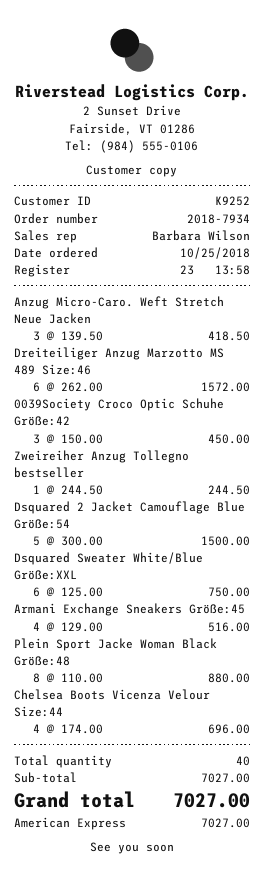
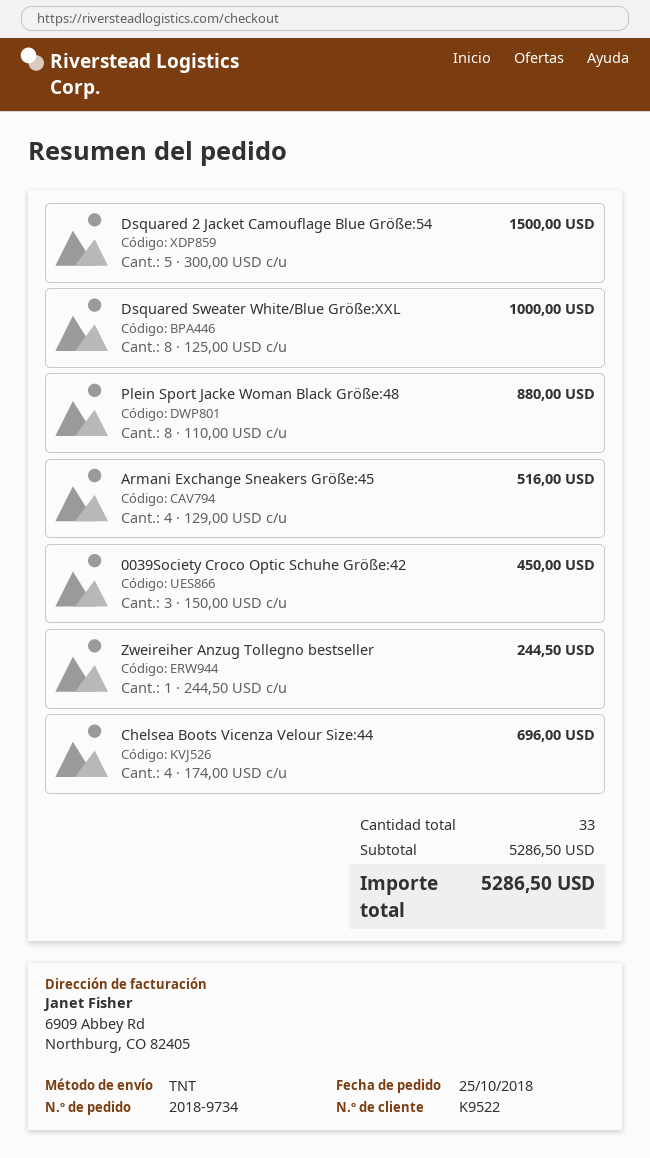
order number: 2018-7934 -> 2018-9734
customer number: K9252 -> K9522
Anzug Micro-Caro. Weft Stretch Neue Jacken: 3 x 139.50 = 418.50 -> none
Dreiteiliger Anzug Marzotto MS 489 Size:46: 6 x 262.00 = 1572.00 -> none
Dsquared Sweater White/Blue Größe:XXL: 6 x 125.00 = 750.00 -> 8 x 125.00 = 1000.00
total quantity: 40 -> 33
subtotal: 7027.00 -> 5286.50
total: 7027.00 -> 5286.50

